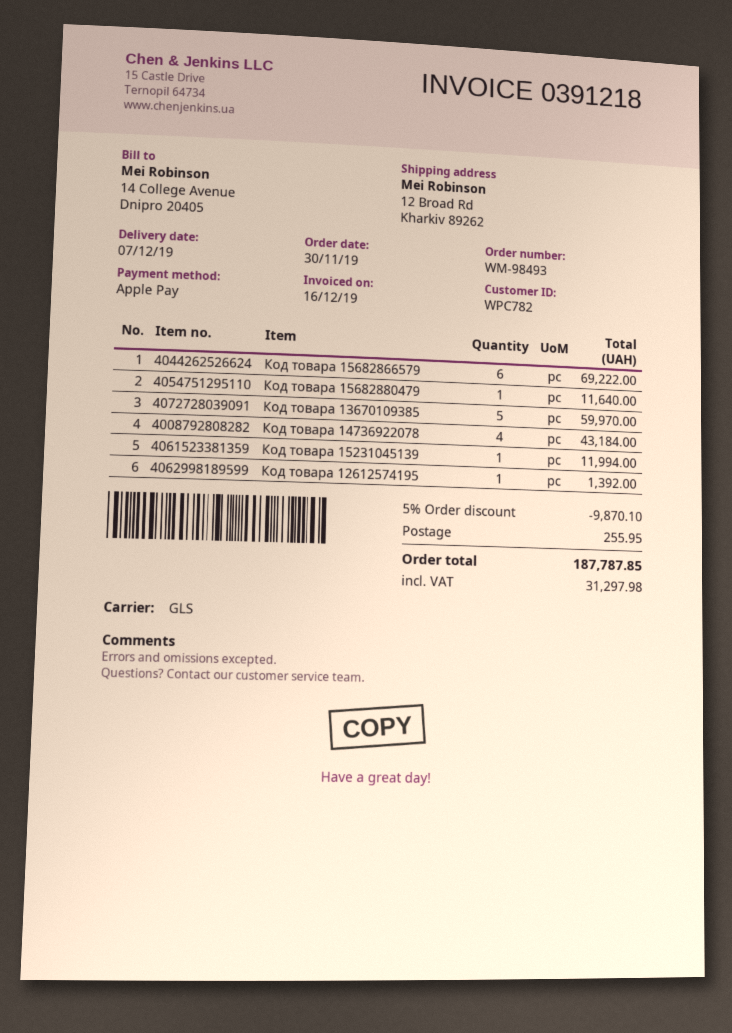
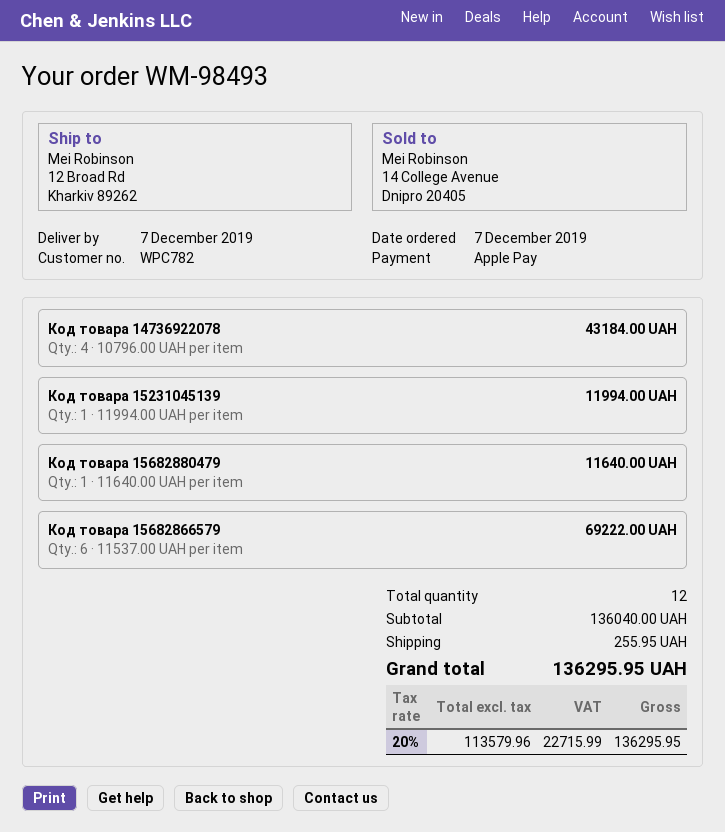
order date: 2019-11-30 -> 2019-12-07
Код товара 13670109385: 5 for 59970.00 -> none
Код товара 12612574195: 1 for 1392.00 -> none
discount: 5% = 9870.10 -> none
tax: 31297.98 -> 22715.99
total: 187787.85 -> 136295.95

